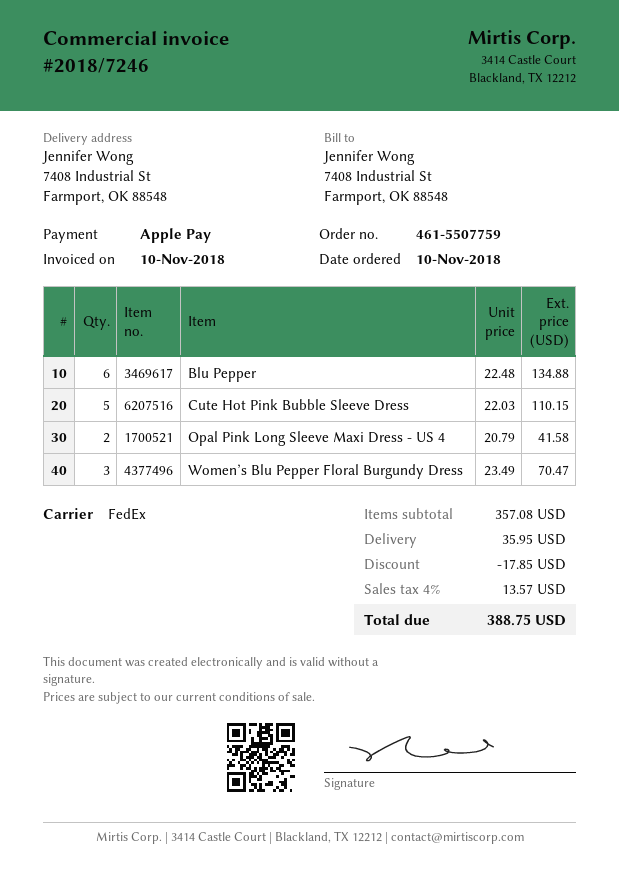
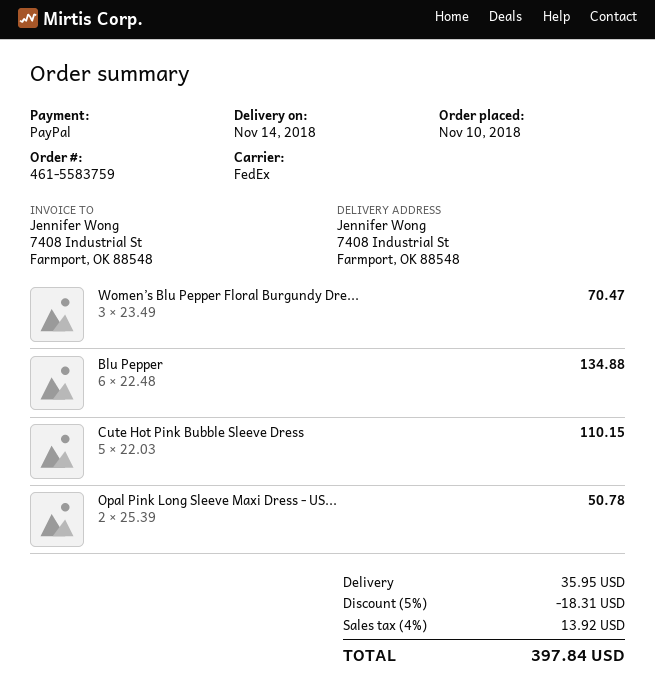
order number: 461-5507759 -> 461-5583759
payment method: Apple Pay -> PayPal
Opal Pink Long Sleeve Maxi Dress - US 4: 2 x 20.79 = 41.58 -> 2 x 25.39 = 50.78
discount: 17.85 -> 18.31
tax: 4% = 13.57 -> 4% = 13.92
total: 388.75 -> 397.84

